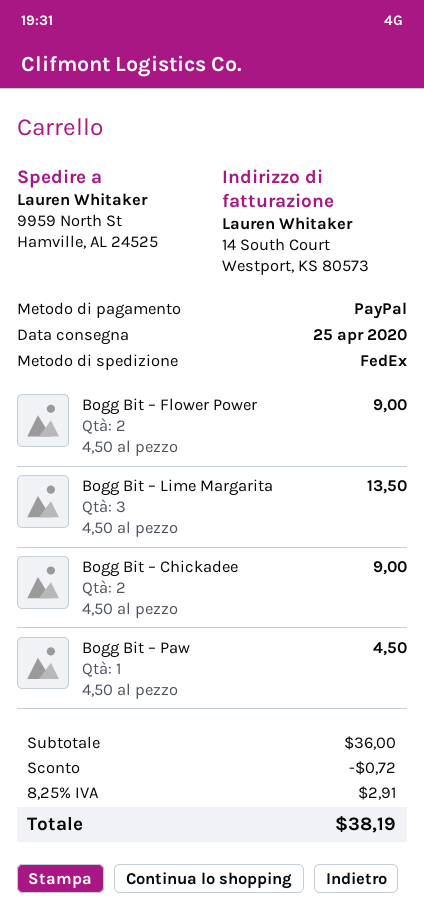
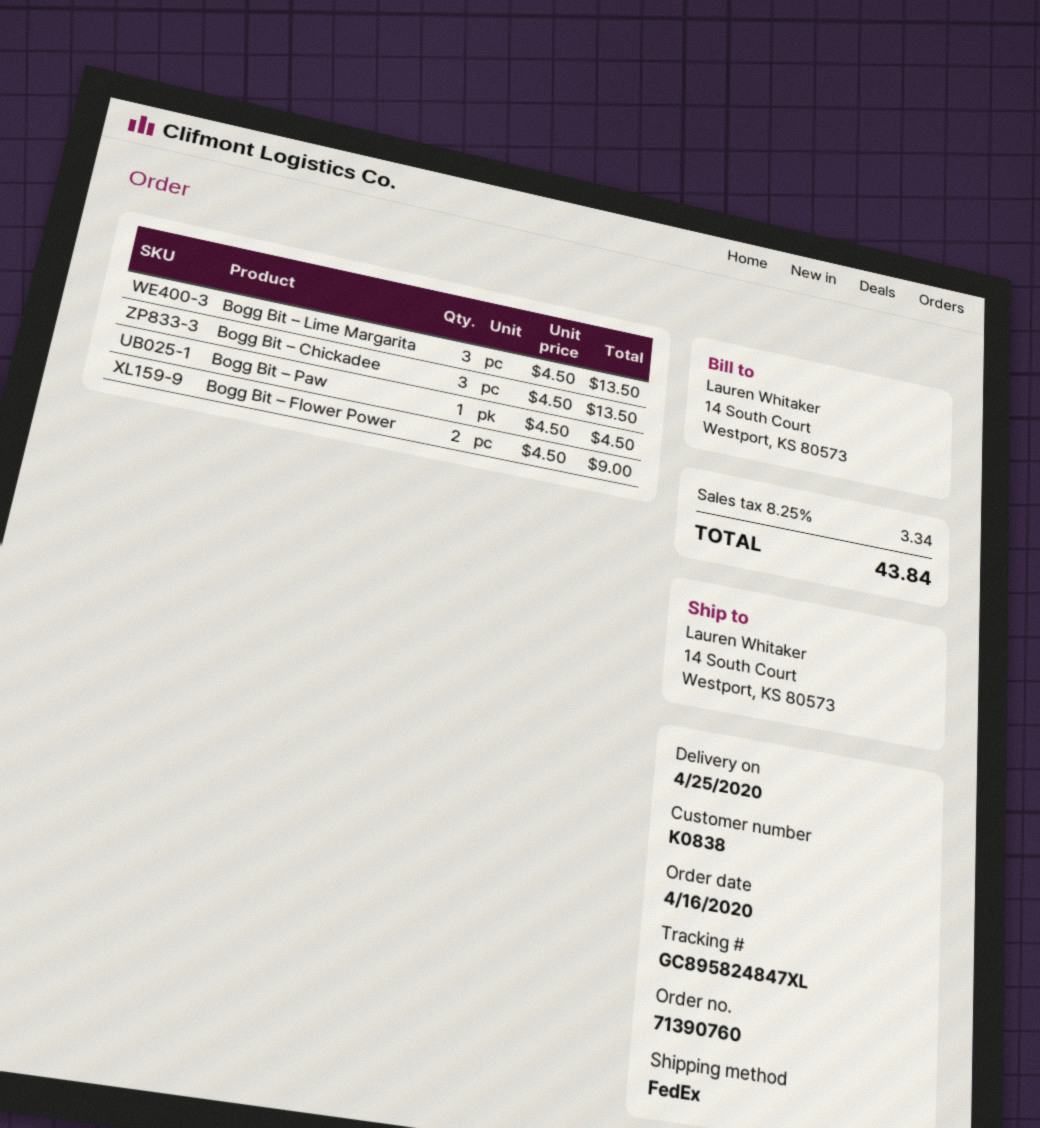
ship to: 9959 North St, Hamville, AL 24525 -> 14 South Court, Westport, KS 80573
Bogg Bit – Chickadee: 2 x 4.50 = 9.00 -> 3 x 4.50 = 13.50
discount: 0.72 -> none
tax: 8.25% = 2.91 -> 8.25% = 3.34
total: 38.19 -> 43.84

